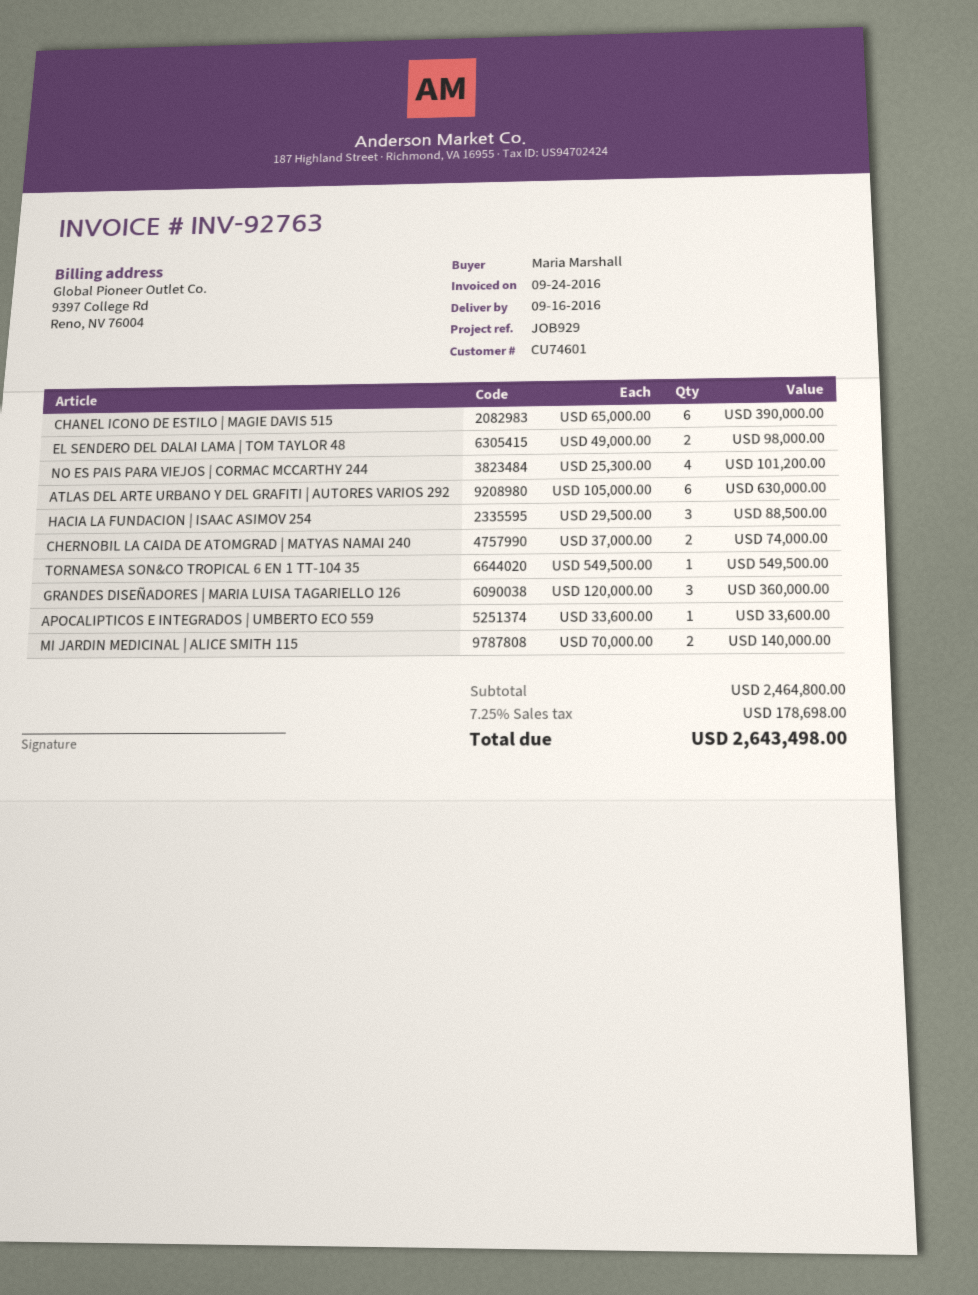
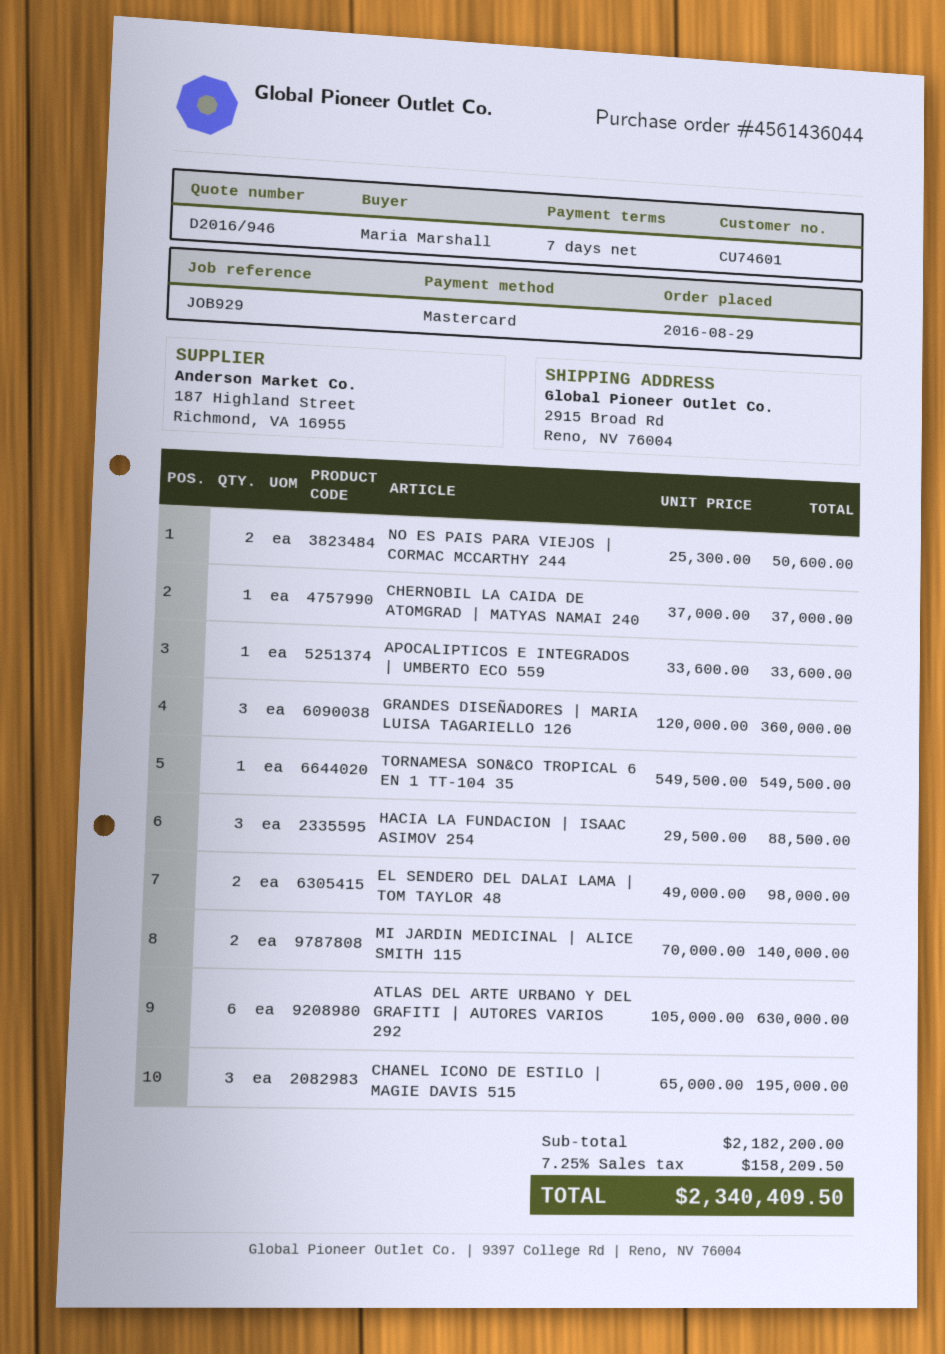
CHANEL ICONO DE ESTILO | MAGIE DAVIS 515: 6 x 65000.00 = 390000.00 -> 3 x 65000.00 = 195000.00
NO ES PAIS PARA VIEJOS | CORMAC MCCARTHY 244: 4 x 25300.00 = 101200.00 -> 2 x 25300.00 = 50600.00
CHERNOBIL LA CAIDA DE ATOMGRAD | MATYAS NAMAI 240: 2 x 37000.00 = 74000.00 -> 1 x 37000.00 = 37000.00
subtotal: 2464800.00 -> 2182200.00
tax: 7.25% = 178698.00 -> 7.25% = 158209.50
total: 2643498.00 -> 2340409.50

